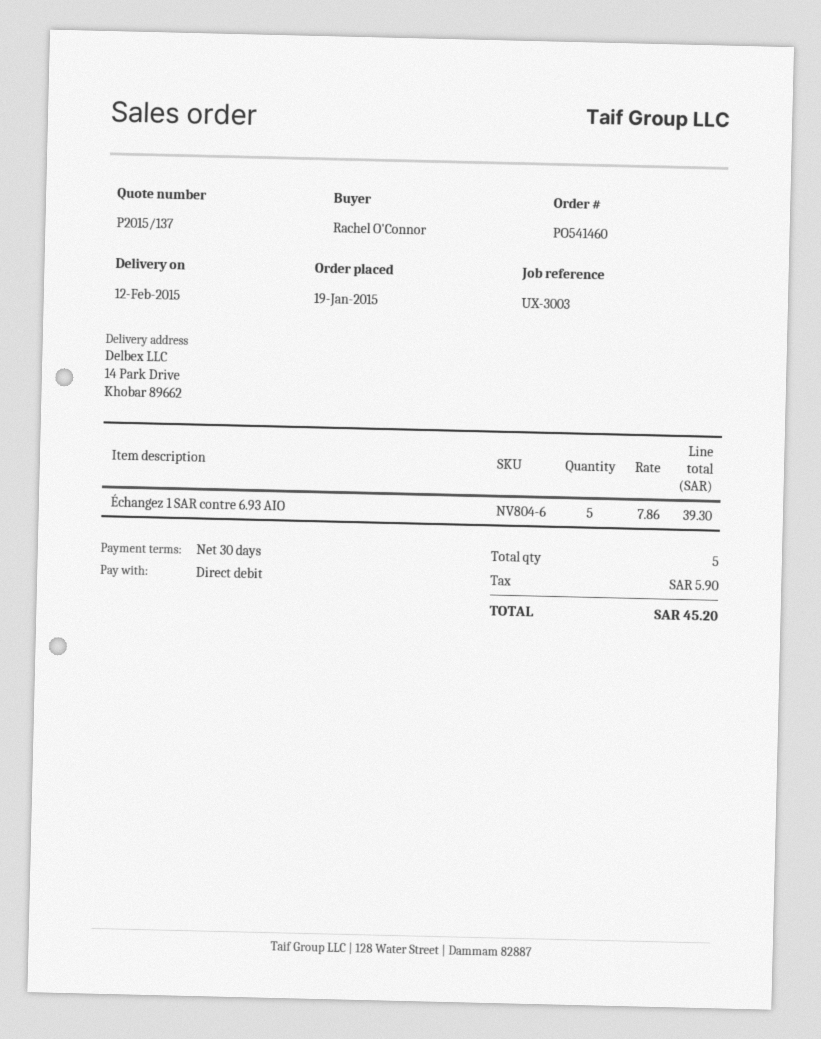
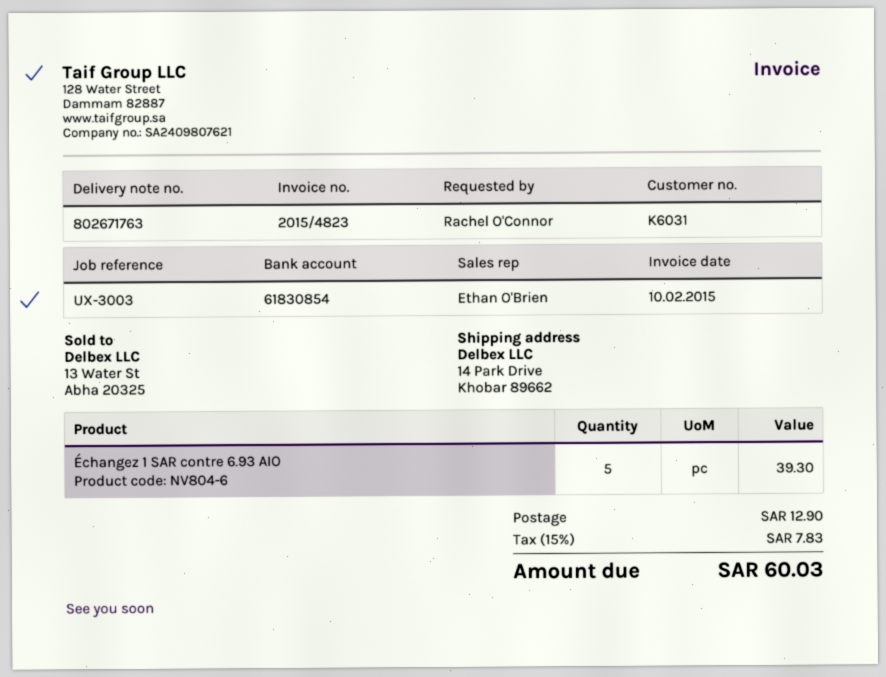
shipping: none -> 12.90
tax: 5.90 -> 7.83
total: 45.20 -> 60.03

